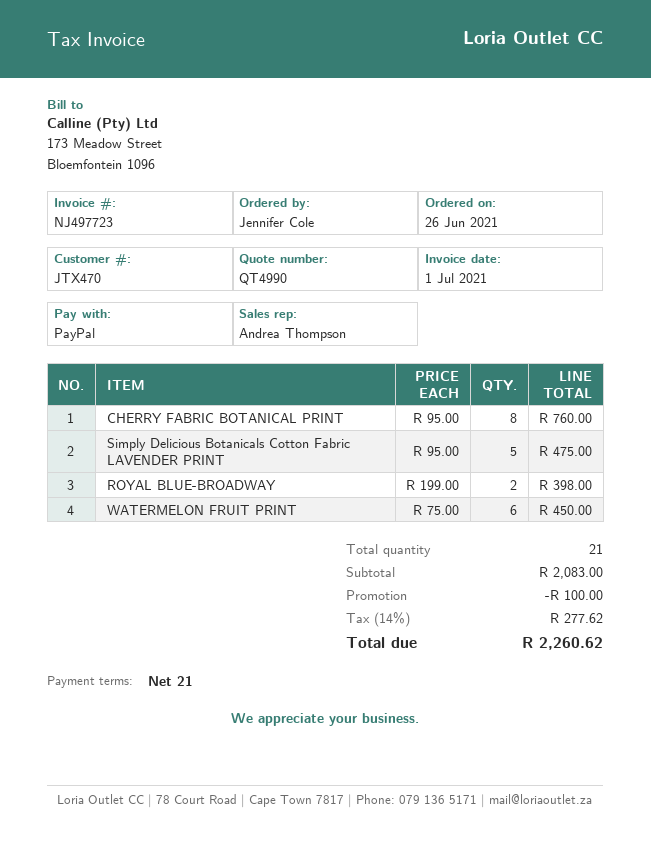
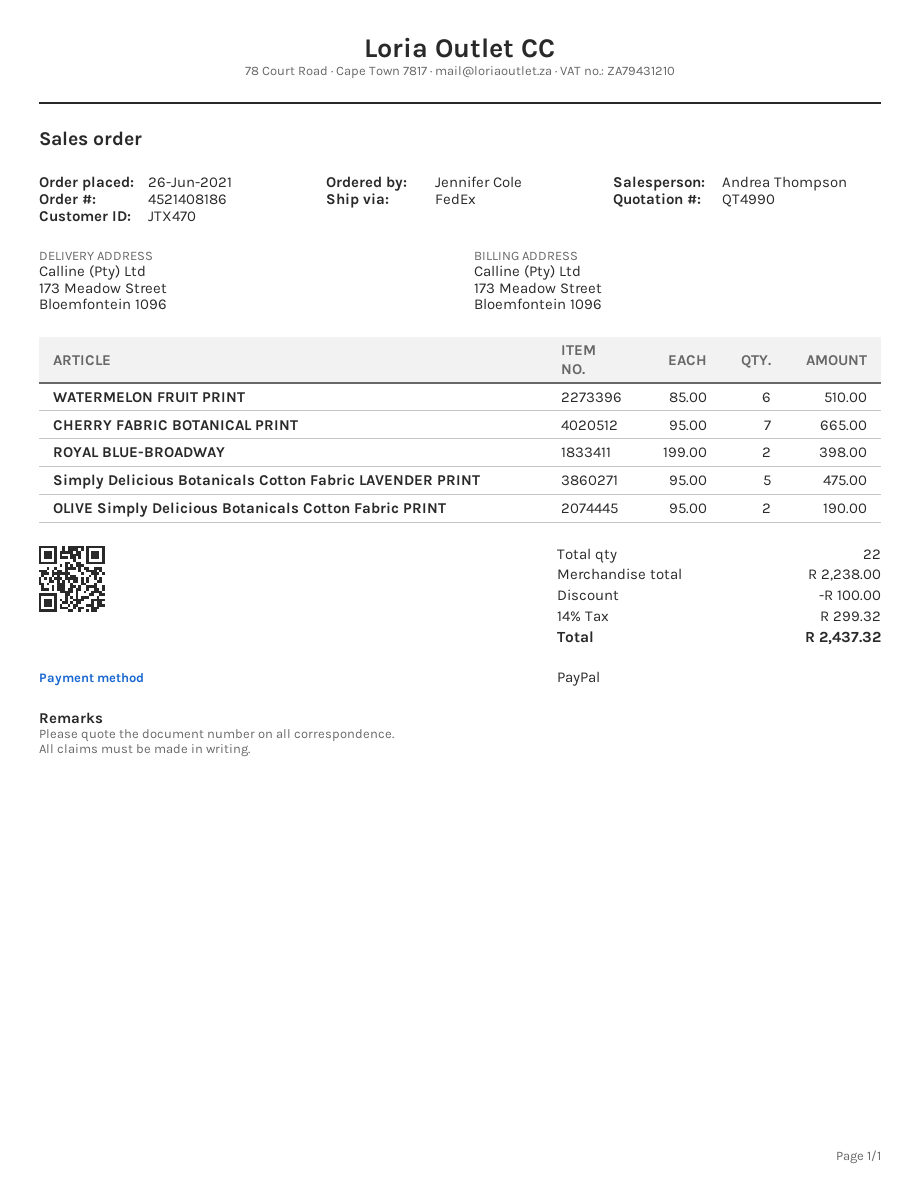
CHERRY FABRIC BOTANICAL PRINT: 8 x 95.00 = 760.00 -> 7 x 95.00 = 665.00
WATERMELON FRUIT PRINT: 6 x 75.00 = 450.00 -> 6 x 85.00 = 510.00
OLIVE Simply Delicious Botanicals Cotton Fabric PRINT: none -> 2 x 95.00 = 190.00
total quantity: 21 -> 22
subtotal: 2083.00 -> 2238.00
tax: 14% = 277.62 -> 14% = 299.32
total: 2260.62 -> 2437.32

